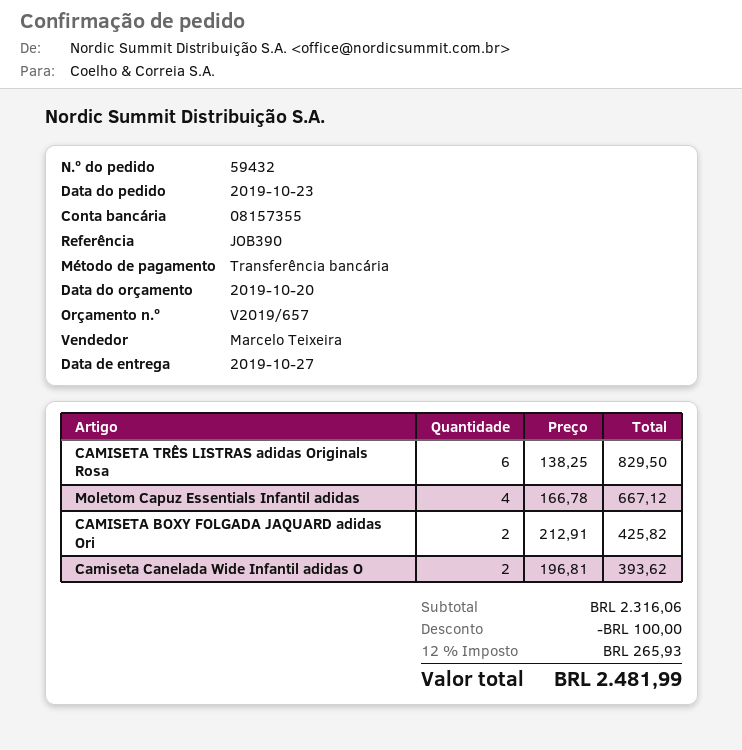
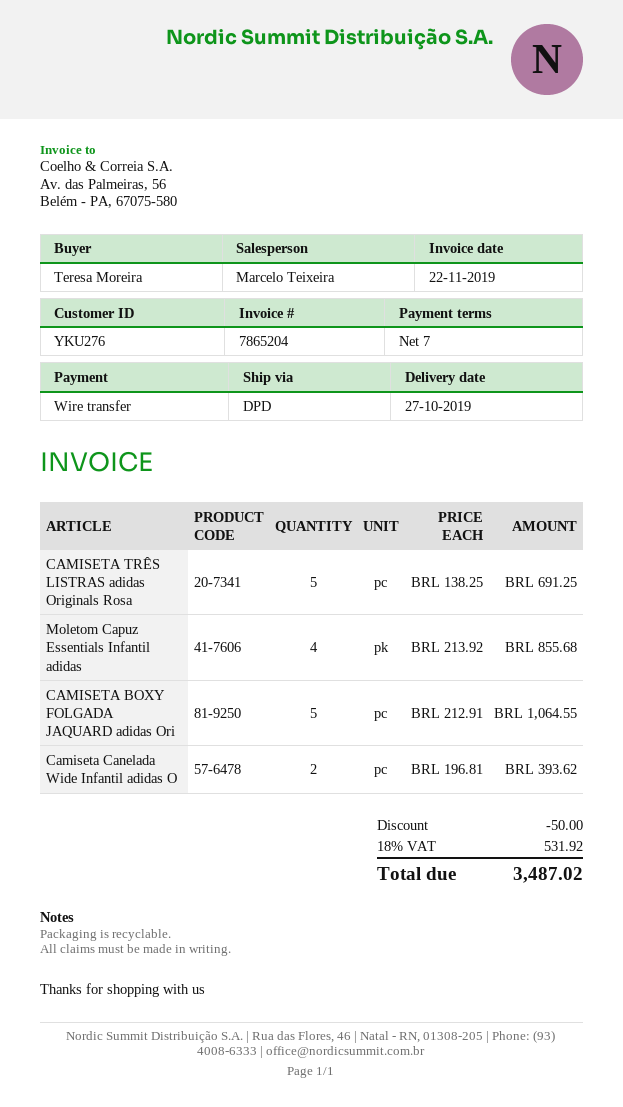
CAMISETA TRÊS LISTRAS adidas Originals Rosa: 6 x 138.25 = 829.50 -> 5 x 138.25 = 691.25
Moletom Capuz Essentials Infantil adidas: 4 x 166.78 = 667.12 -> 4 x 213.92 = 855.68
CAMISETA BOXY FOLGADA JAQUARD adidas Ori: 2 x 212.91 = 425.82 -> 5 x 212.91 = 1064.55
discount: 100.00 -> 50.00
tax: 12% = 265.93 -> 18% = 531.92
total: 2481.99 -> 3487.02

